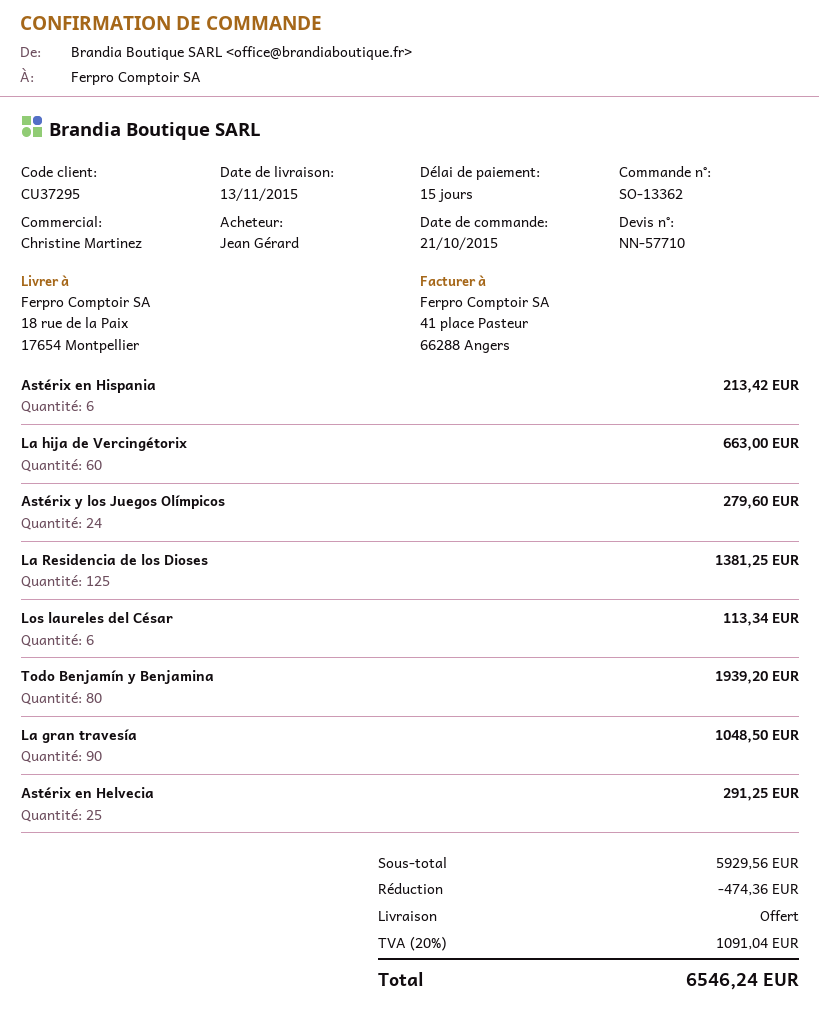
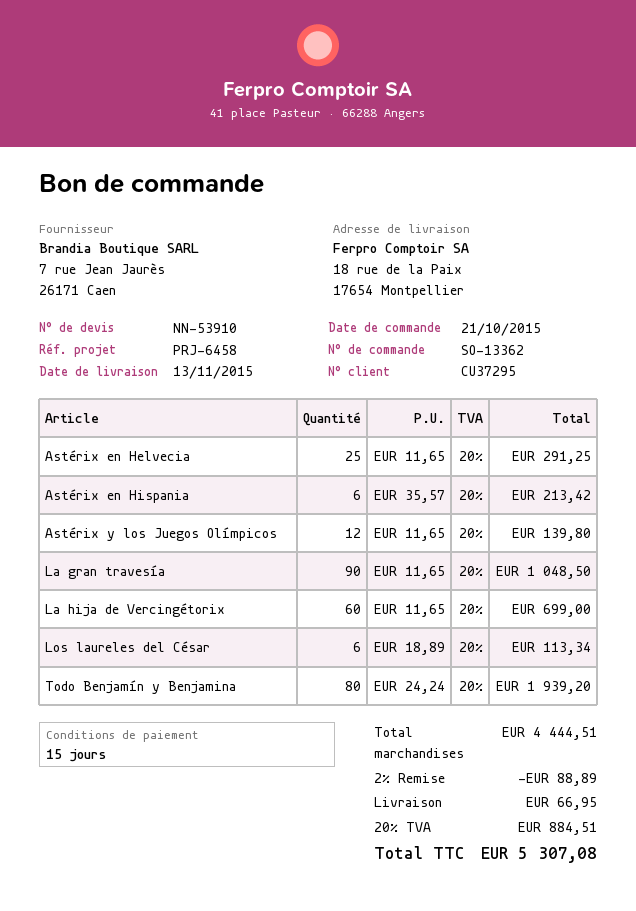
quote number: NN-57710 -> NN-53910
La hija de Vercingétorix: 60 for 663.00 -> 60 for 699.00
Astérix y los Juegos Olímpicos: 24 for 279.60 -> 12 for 139.80
La Residencia de los Dioses: 125 for 1381.25 -> none
subtotal: 5929.56 -> 4444.51
discount: 474.36 -> 88.89
shipping: 0.00 -> 66.95
tax: 20% = 1091.04 -> 20% = 884.51
total: 6546.24 -> 5307.08

